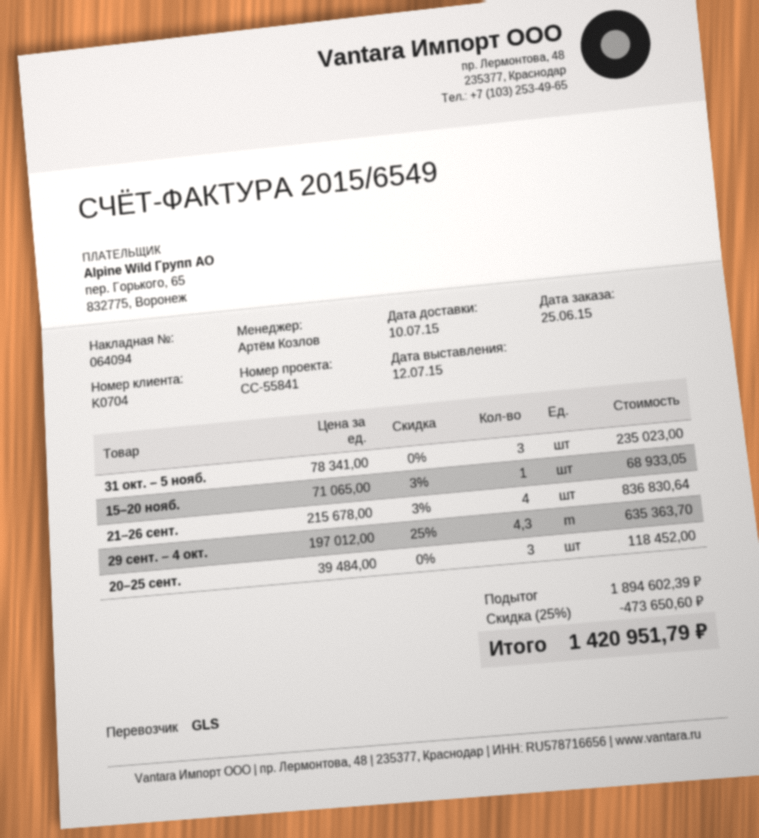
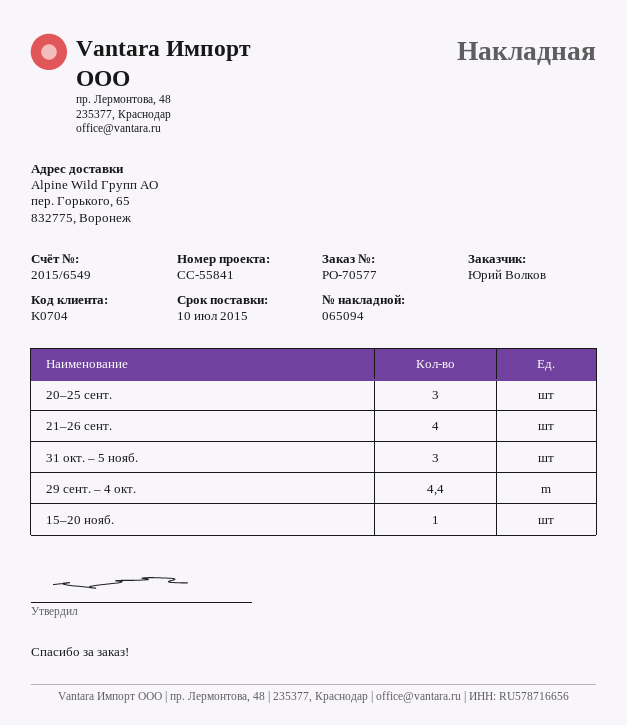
delivery note number: 064094 -> 065094
29 сент. – 4 окт.: 4.3 -> 4.4

